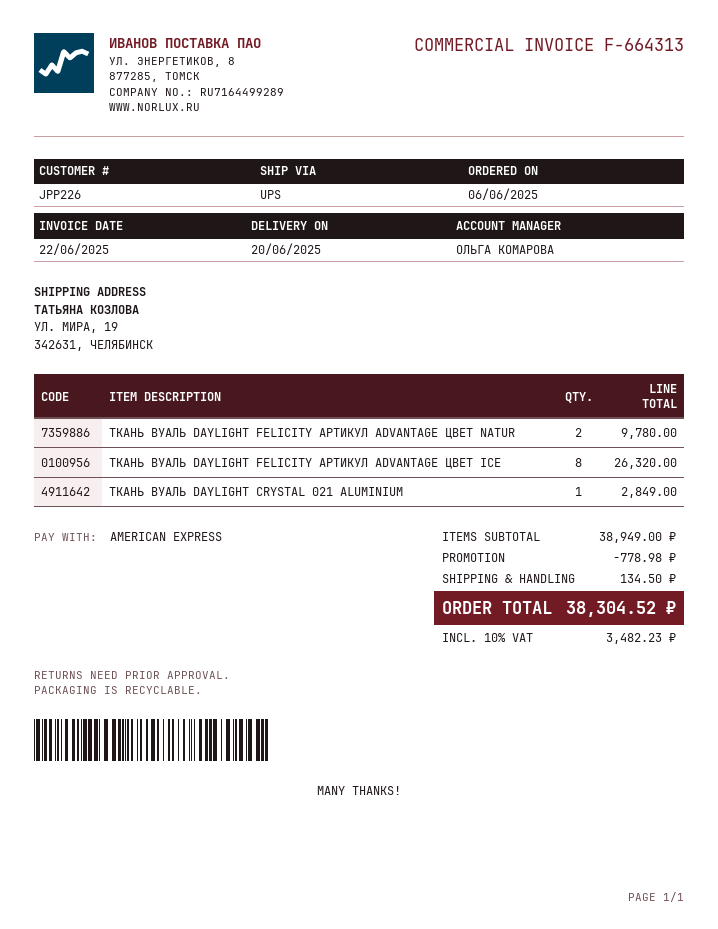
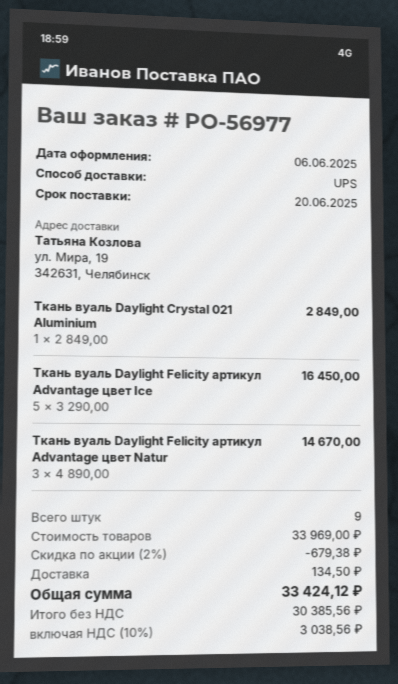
ТКАНЬ ВУАЛЬ DAYLIGHT FELICITY АРТИКУЛ ADVANTAGE ЦВЕТ NATUR: 2 for 9780.00 -> 3 for 14670.00
ТКАНЬ ВУАЛЬ DAYLIGHT FELICITY АРТИКУЛ ADVANTAGE ЦВЕТ ICE: 8 for 26320.00 -> 5 for 16450.00
subtotal: 38949.00 -> 33969.00
discount: 778.98 -> 679.38
tax: 10% = 3482.23 -> 10% = 3038.56
total: 38304.52 -> 33424.12

